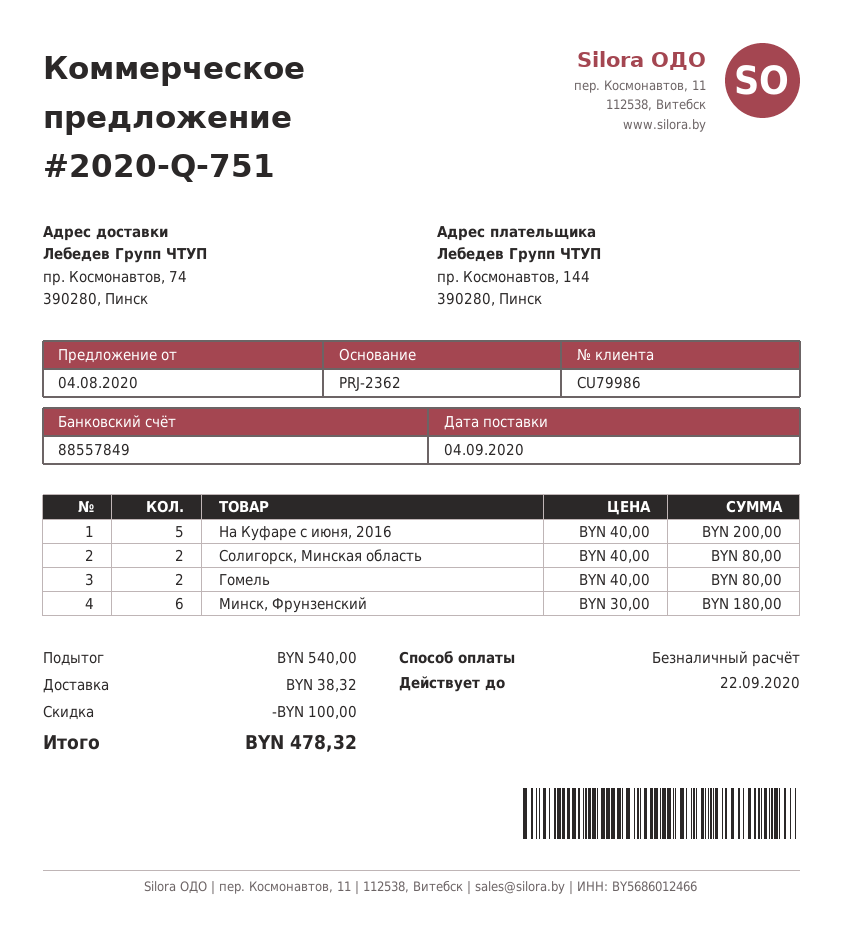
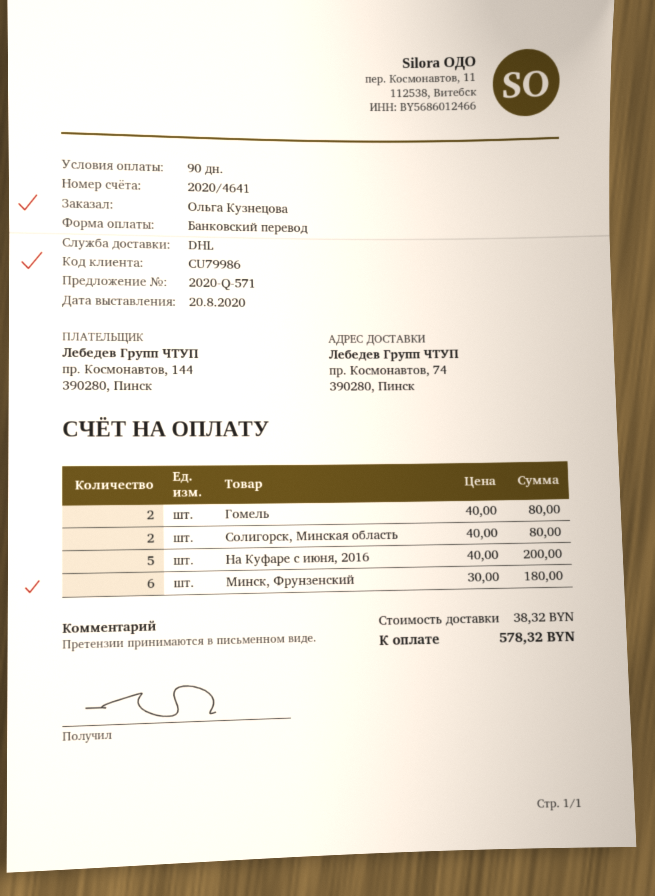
quote number: 2020-Q-751 -> 2020-Q-571
discount: 100.00 -> none
total: 478.32 -> 578.32

